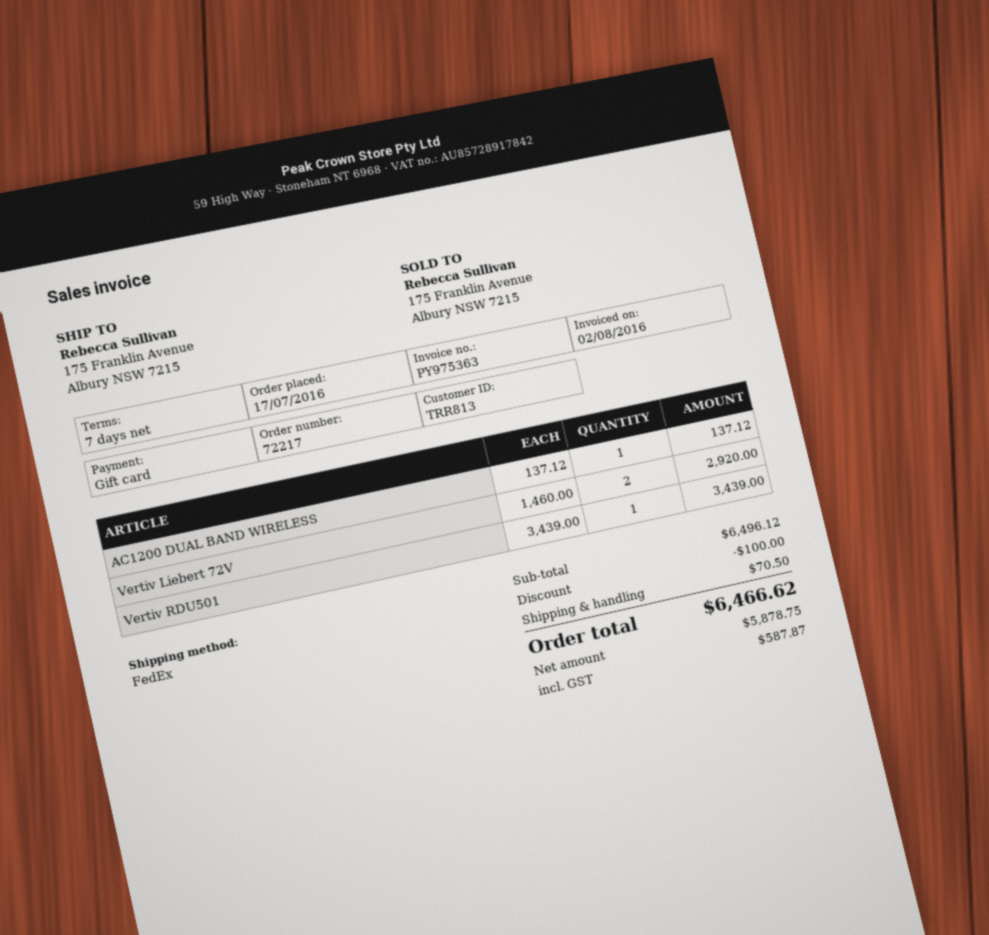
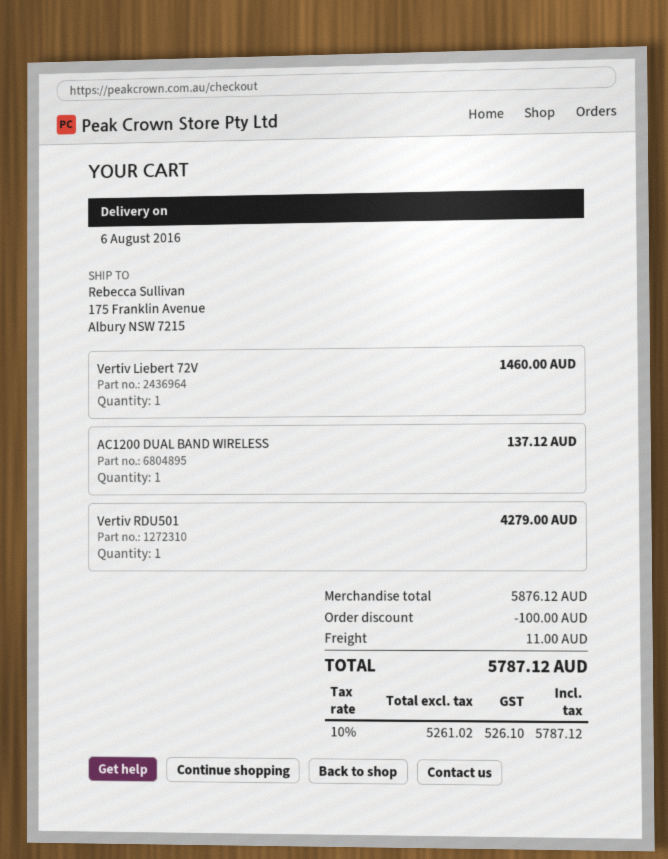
Vertiv Liebert 72V: 2 for 2920.00 -> 1 for 1460.00
Vertiv RDU501: 1 for 3439.00 -> 1 for 4279.00
subtotal: 6496.12 -> 5876.12
shipping: 70.50 -> 11.00
net: 5878.75 -> 5261.02
tax: 587.87 -> 526.10
total: 6466.62 -> 5787.12

